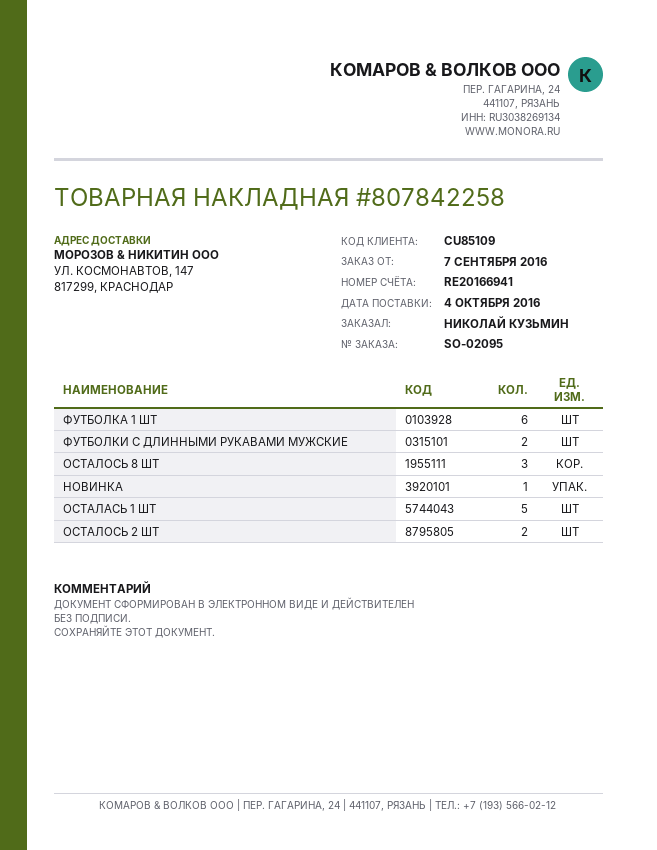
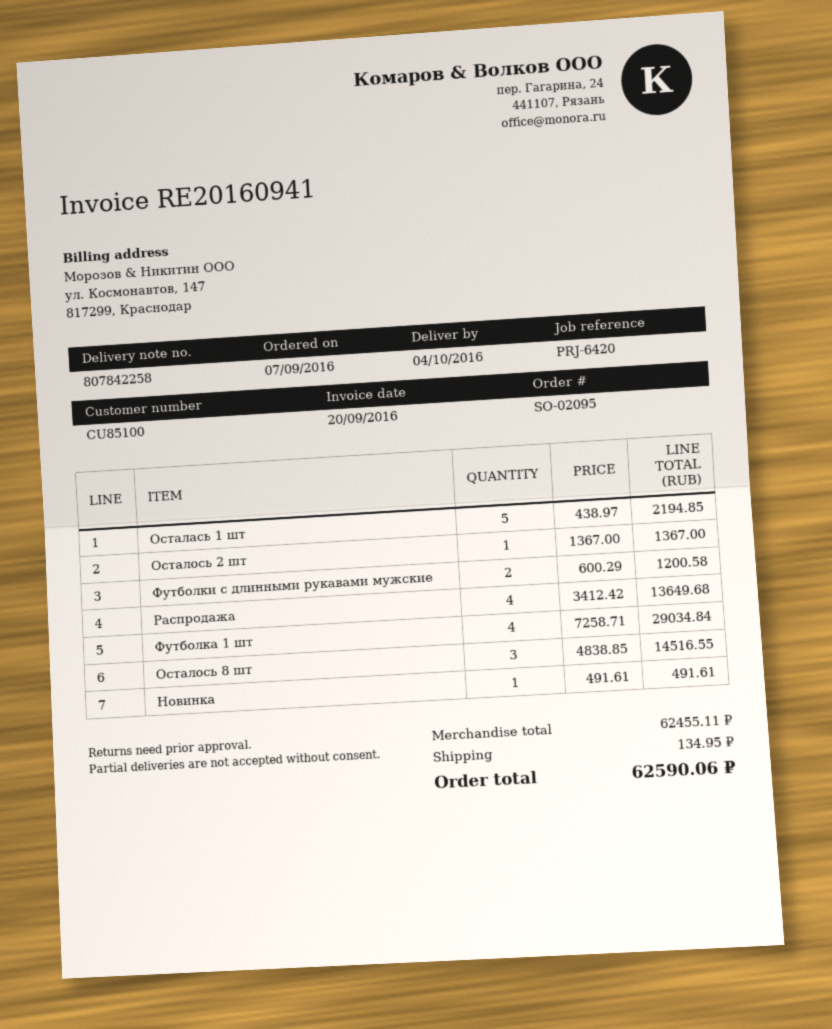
invoice number: RE20166941 -> RE20160941
customer number: CU85109 -> CU85100
ФУТБОЛКА 1 ШТ: 6 -> 4
ОСТАЛОСЬ 2 ШТ: 2 -> 1
Распродажа: none -> 4

